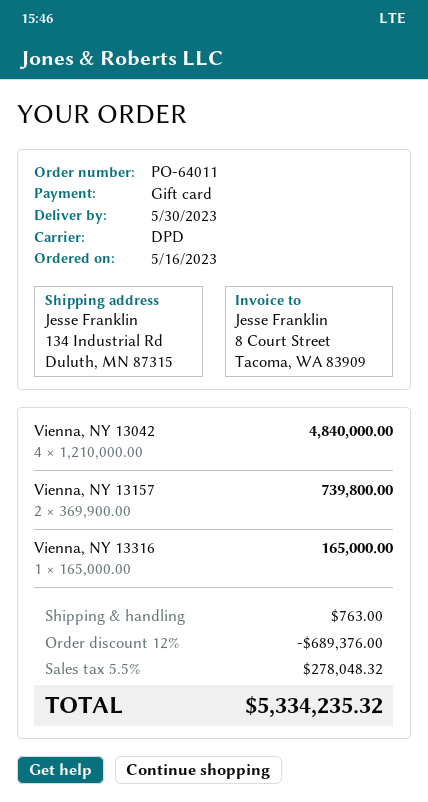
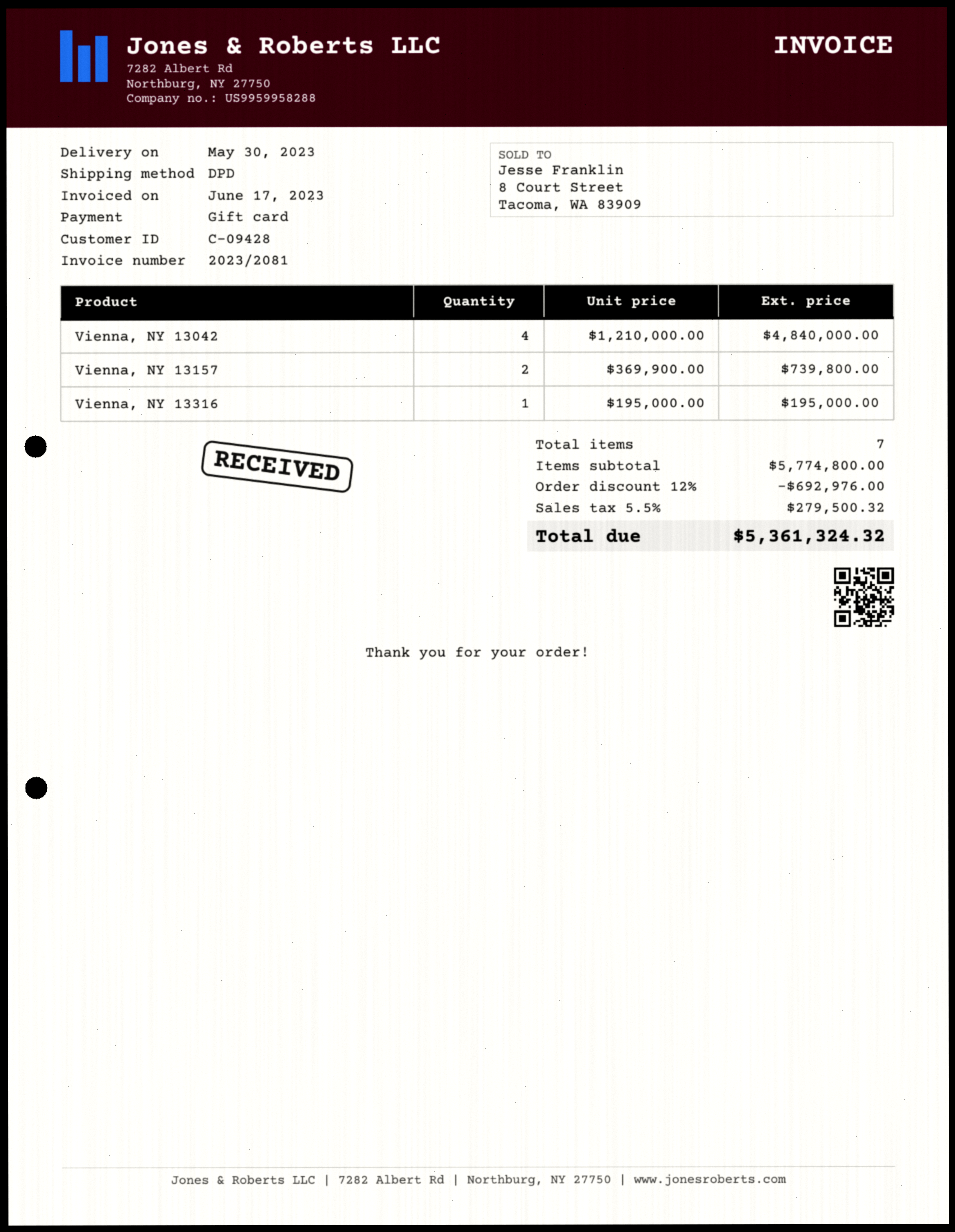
Vienna, NY 13316: 1 x 165000.00 = 165000.00 -> 1 x 195000.00 = 195000.00
discount: 12% = 689376.00 -> 12% = 692976.00
shipping: 763.00 -> none
tax: 5.5% = 278048.32 -> 5.5% = 279500.32
total: 5334235.32 -> 5361324.32

